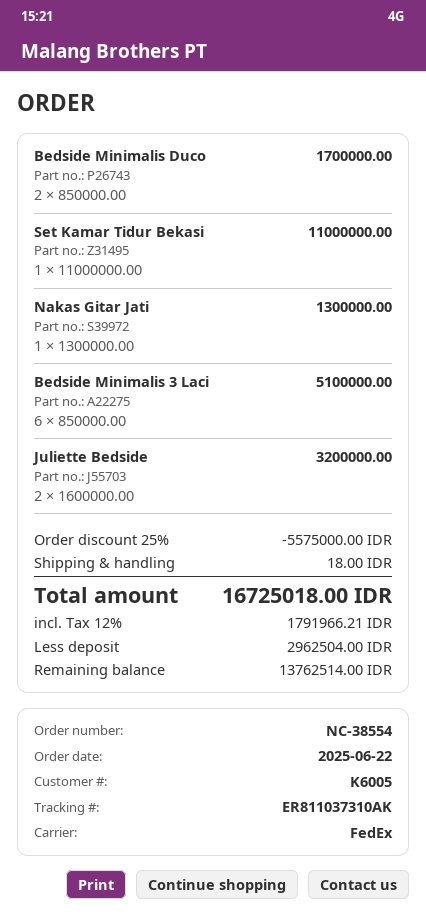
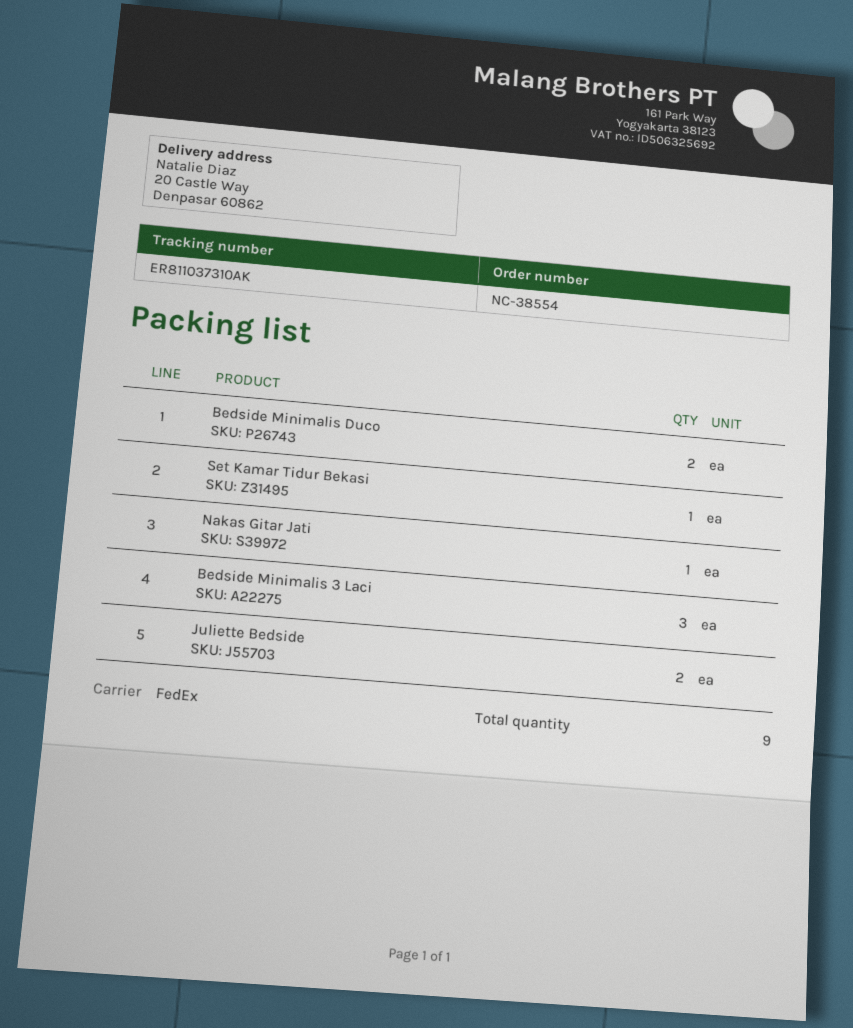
Bedside Minimalis 3 Laci: 6 -> 3

